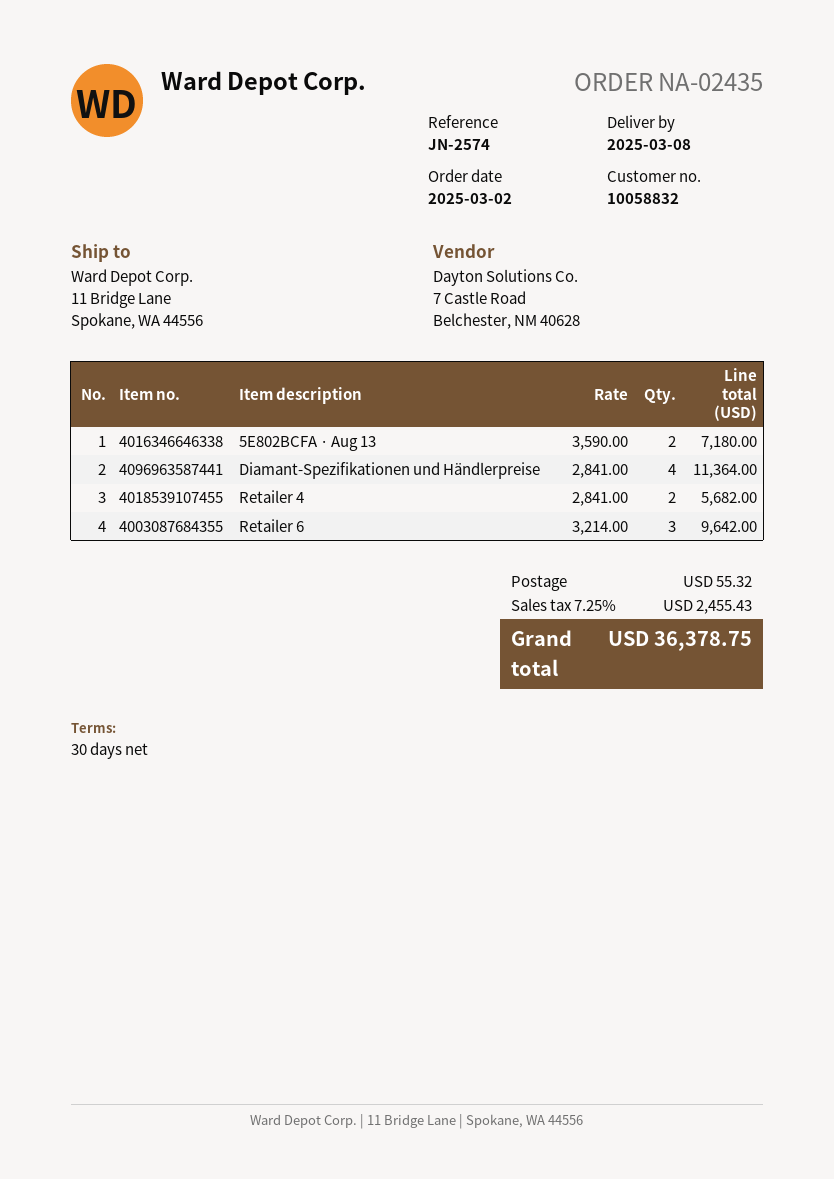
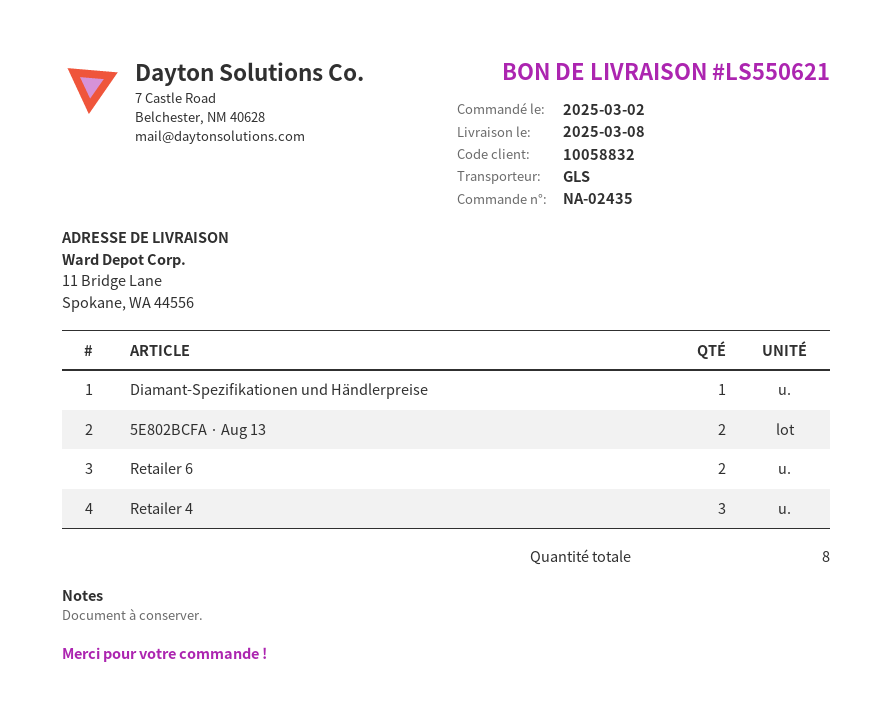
Diamant-Spezifikationen und Händlerpreise: 4 -> 1
Retailer 4: 2 -> 3
Retailer 6: 3 -> 2

